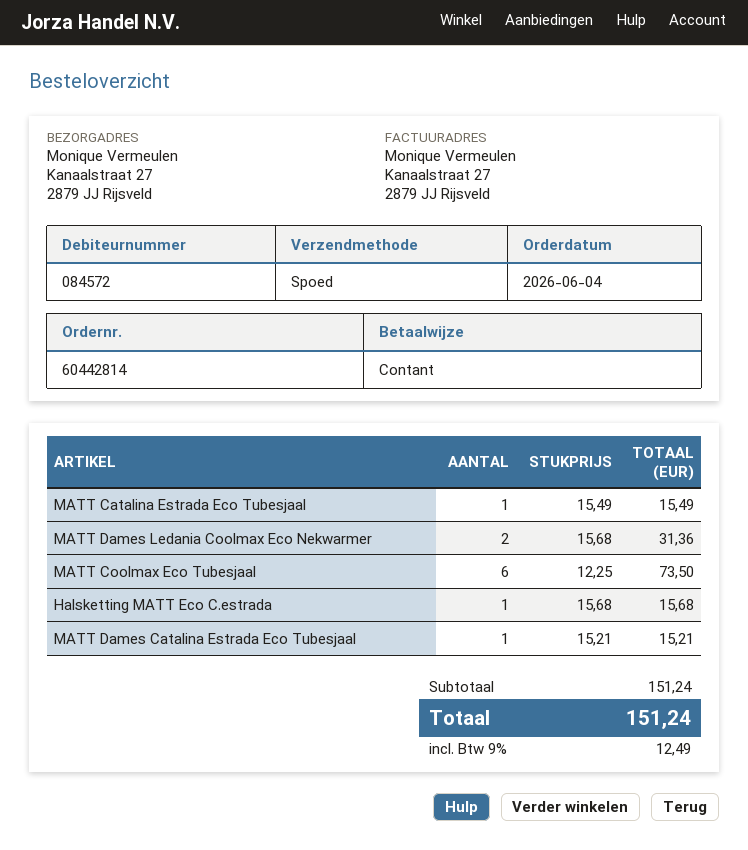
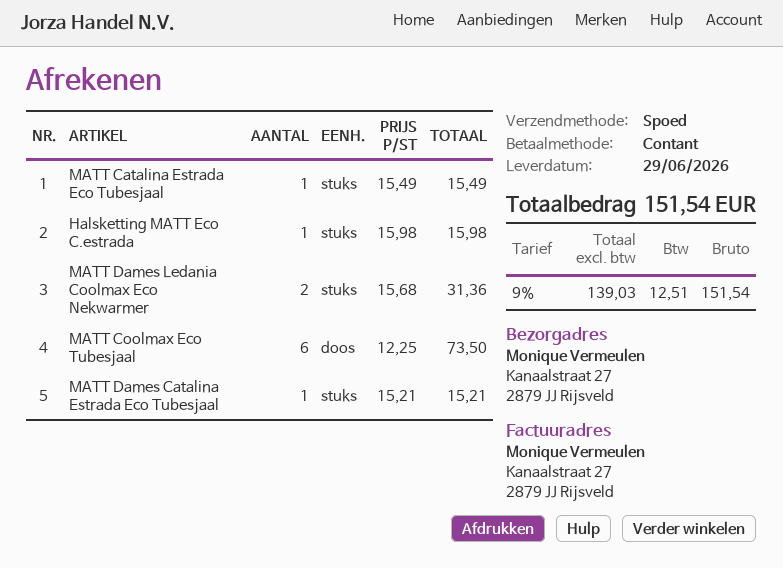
Halsketting MATT Eco C.estrada: 1 x 15.68 = 15.68 -> 1 x 15.98 = 15.98
tax: 9% = 12.49 -> 9% = 12.51
total: 151.24 -> 151.54

